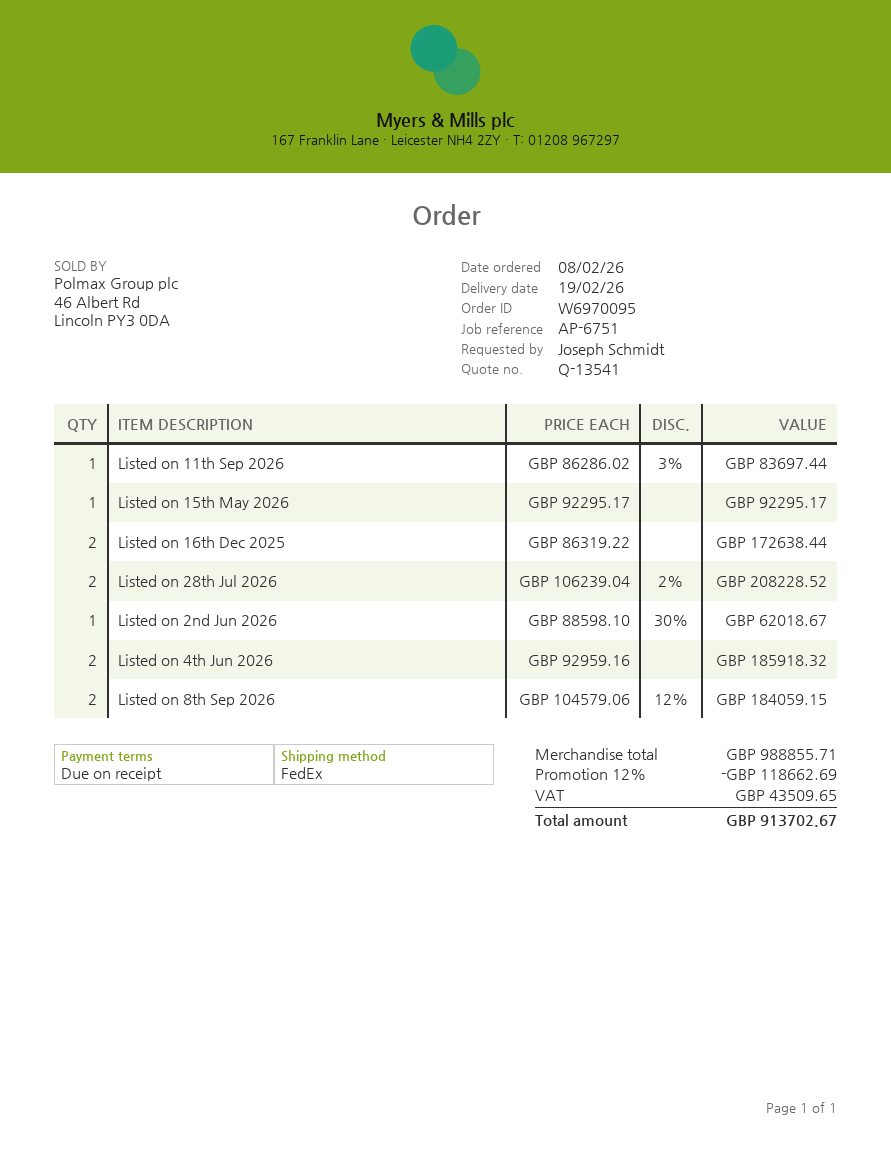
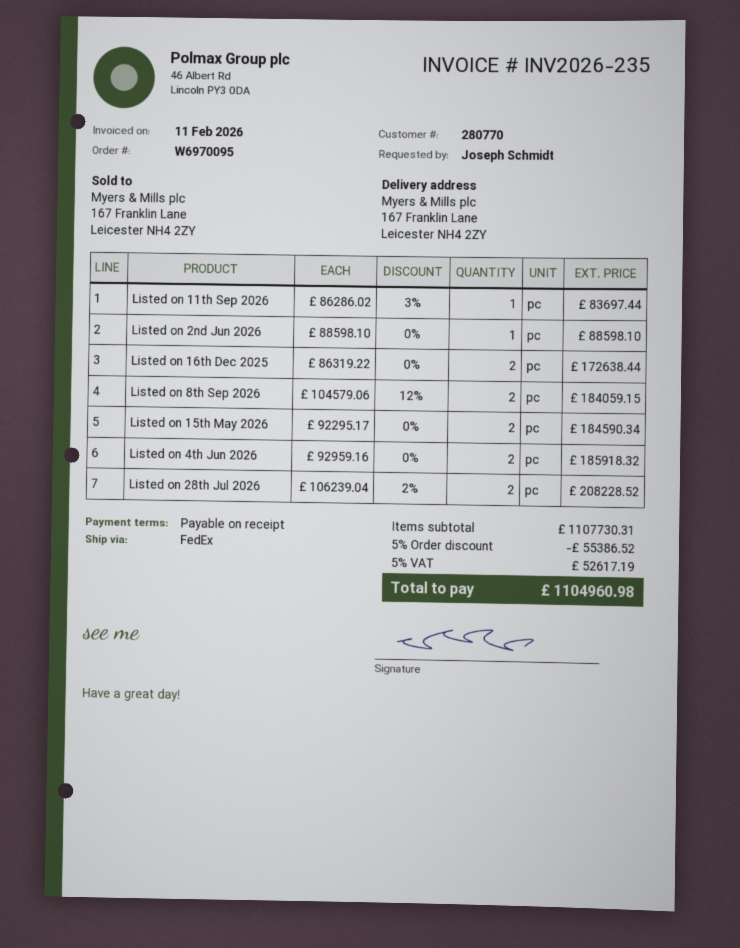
Listed on 15th May 2026: 1 x 92295.17 = 92295.17 -> 2 x 92295.17 = 184590.34
Listed on 2nd Jun 2026: 1 x 88598.10 - 30% = 62018.67 -> 1 x 88598.10 = 88598.10
subtotal: 988855.71 -> 1107730.31
discount: 12% = 118662.69 -> 5% = 55386.52
tax: 43509.65 -> 52617.19
total: 913702.67 -> 1104960.98

